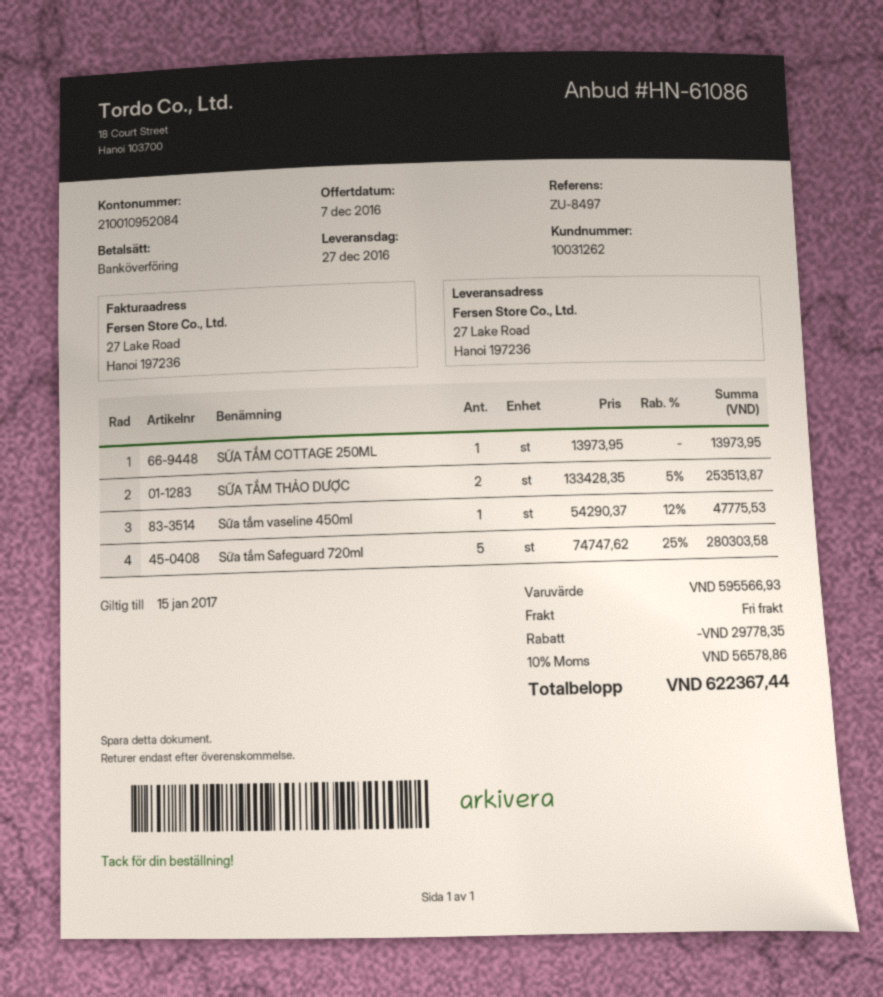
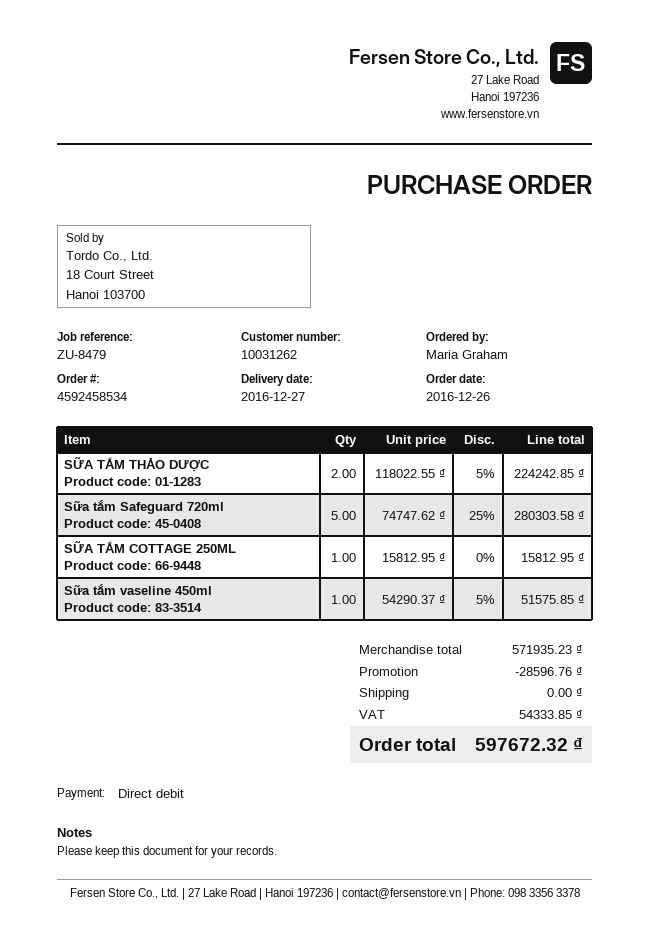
reference: ZU-8497 -> ZU-8479
payment method: bank transfer -> direct debit
SỮA TẮM COTTAGE 250ML: 1 x 13973.95 = 13973.95 -> 1 x 15812.95 = 15812.95
SỮA TẮM THẢO DƯỢC: 2 x 133428.35 - 5% = 253513.87 -> 2 x 118022.55 - 5% = 224242.85
Sữa tắm vaseline 450ml: 1 x 54290.37 - 12% = 47775.53 -> 1 x 54290.37 - 5% = 51575.85
subtotal: 595566.93 -> 571935.23
discount: 29778.35 -> 28596.76
tax: 56578.86 -> 54333.85
total: 622367.44 -> 597672.32

